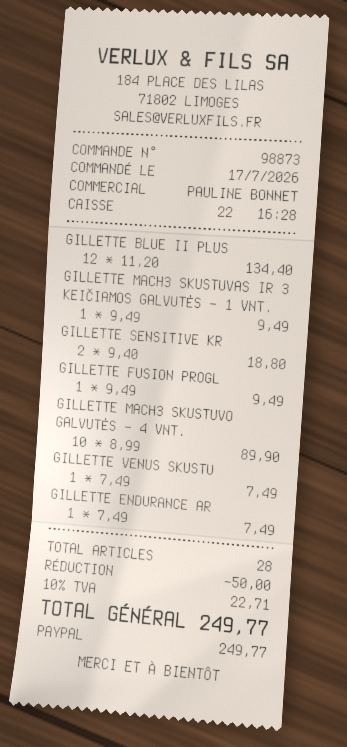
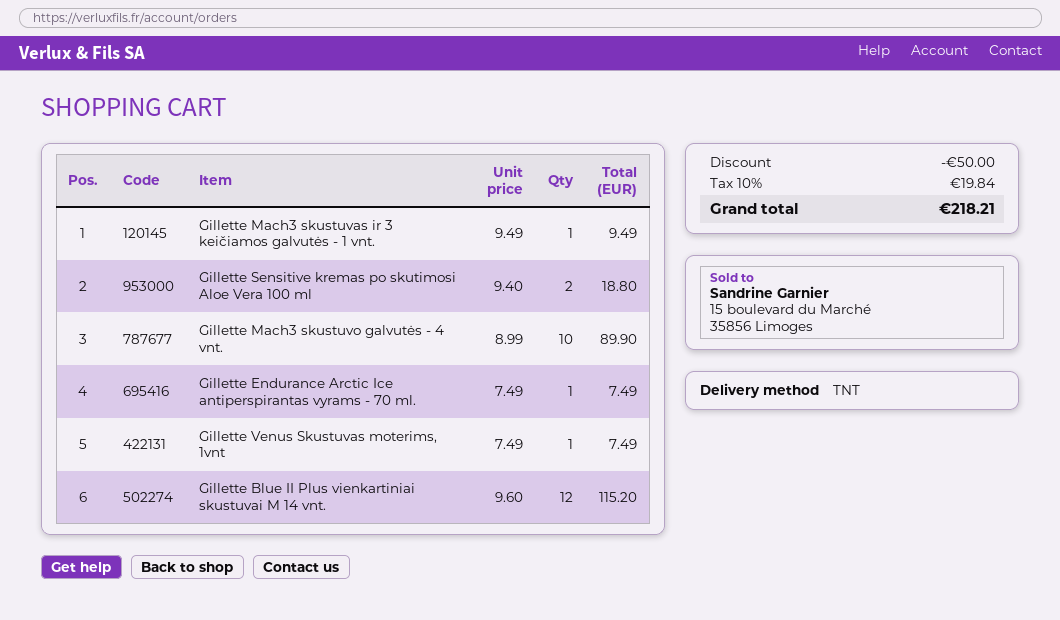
GILLETTE BLUE II PLUS: 12 x 11.20 = 134.40 -> 12 x 9.60 = 115.20
GILLETTE FUSION PROGL: 1 x 9.49 = 9.49 -> none
tax: 10% = 22.71 -> 10% = 19.84
total: 249.77 -> 218.21

